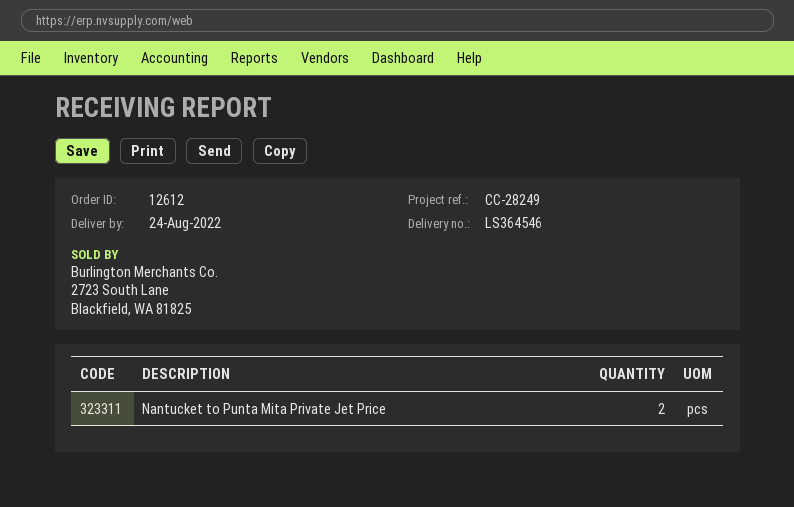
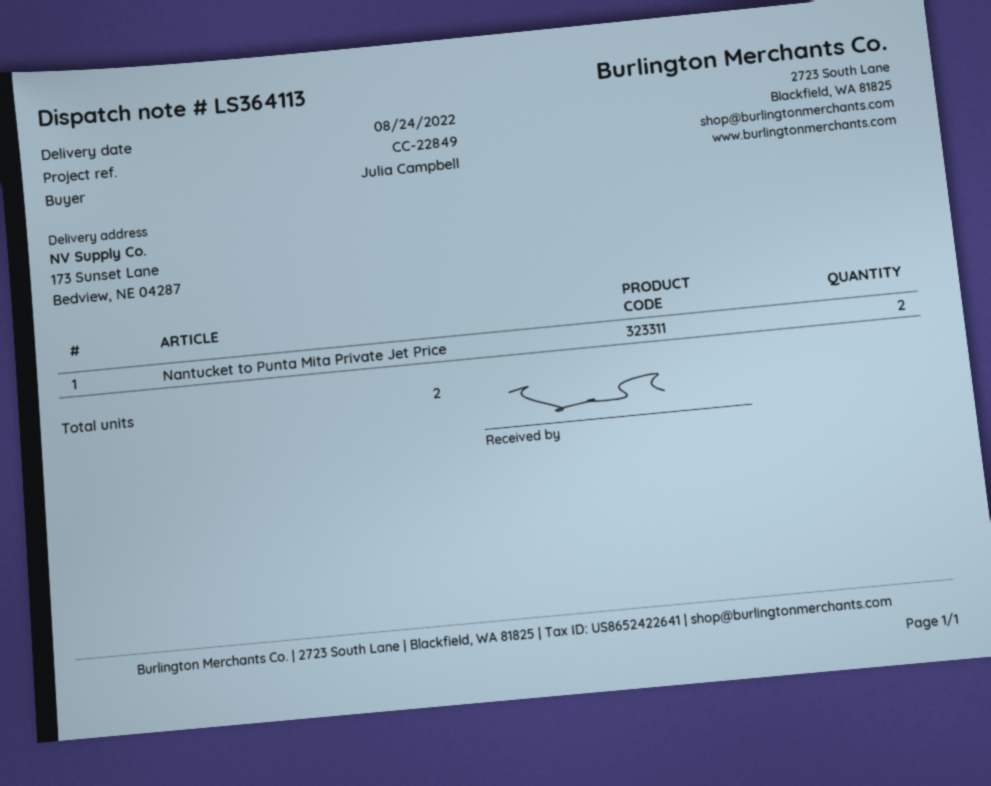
delivery note number: LS364546 -> LS364113
reference: CC-28249 -> CC-22849

